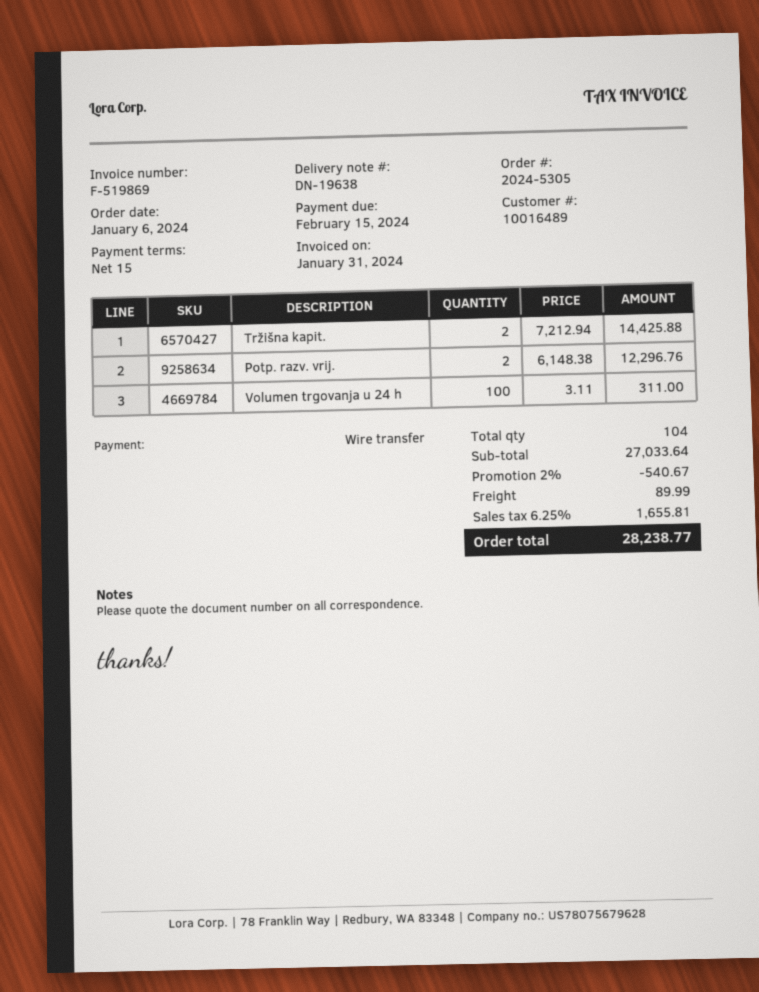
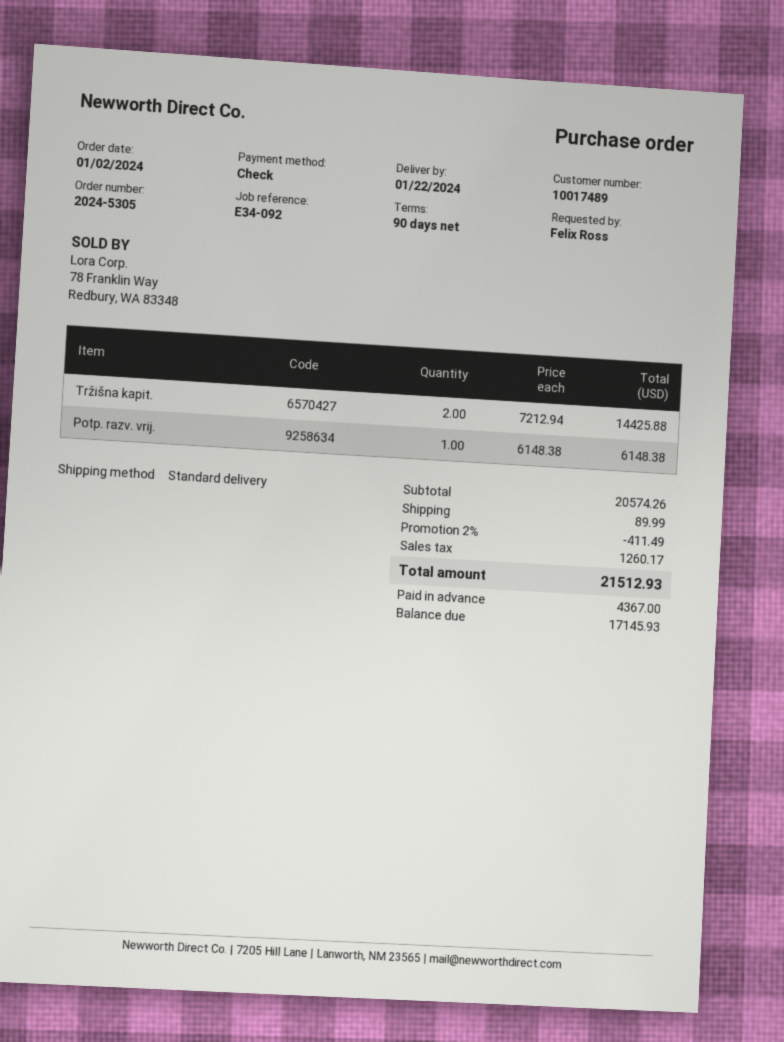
order date: 2024-01-06 -> 2024-01-02
payment terms: 15 days -> 90 days
customer number: 10016489 -> 10017489
payment method: bank transfer -> cheque
Potp. razv. vrij.: 2 x 6148.38 = 12296.76 -> 1 x 6148.38 = 6148.38
Volumen trgovanja u 24 h: 100 x 3.11 = 311.00 -> none
subtotal: 27033.64 -> 20574.26
discount: 2% = 540.67 -> 2% = 411.49
tax: 1655.81 -> 1260.17
total: 28238.77 -> 21512.93

